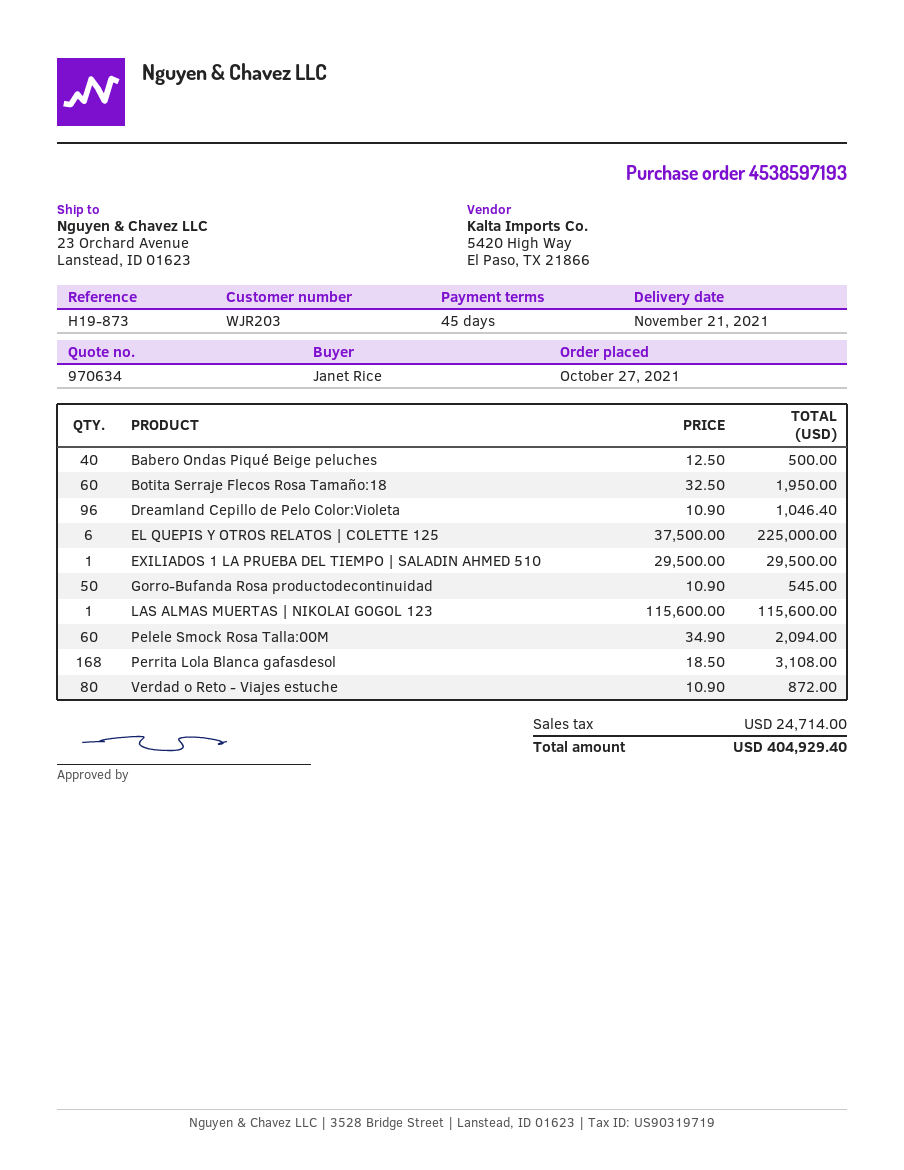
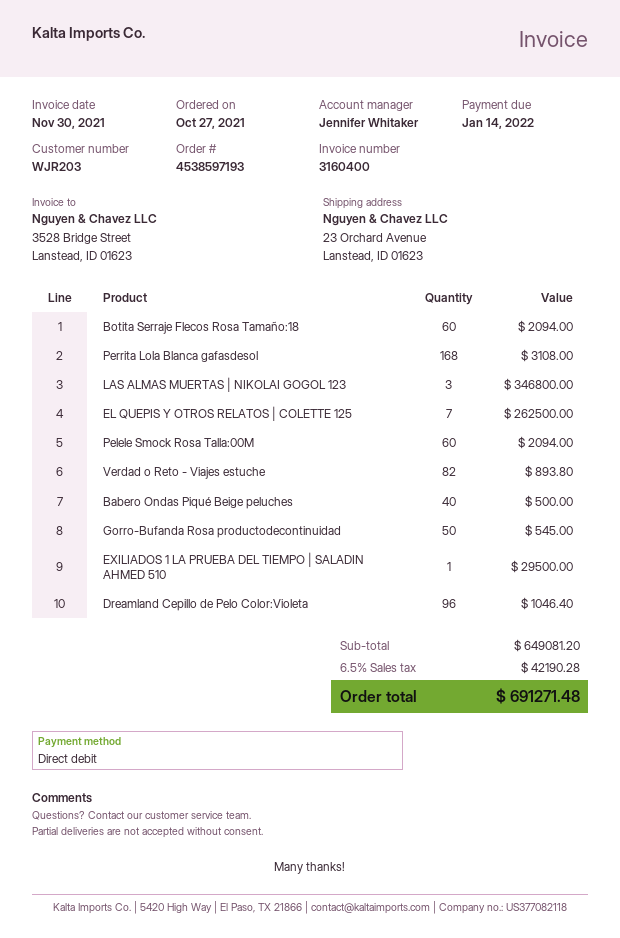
Botita Serraje Flecos Rosa Tamaño:18: 60 for 1950.00 -> 60 for 2094.00
EL QUEPIS Y OTROS RELATOS | COLETTE 125: 6 for 225000.00 -> 7 for 262500.00
LAS ALMAS MUERTAS | NIKOLAI GOGOL 123: 1 for 115600.00 -> 3 for 346800.00
Verdad o Reto - Viajes estuche: 80 for 872.00 -> 82 for 893.80
tax: 24714.00 -> 42190.28
total: 404929.40 -> 691271.48

